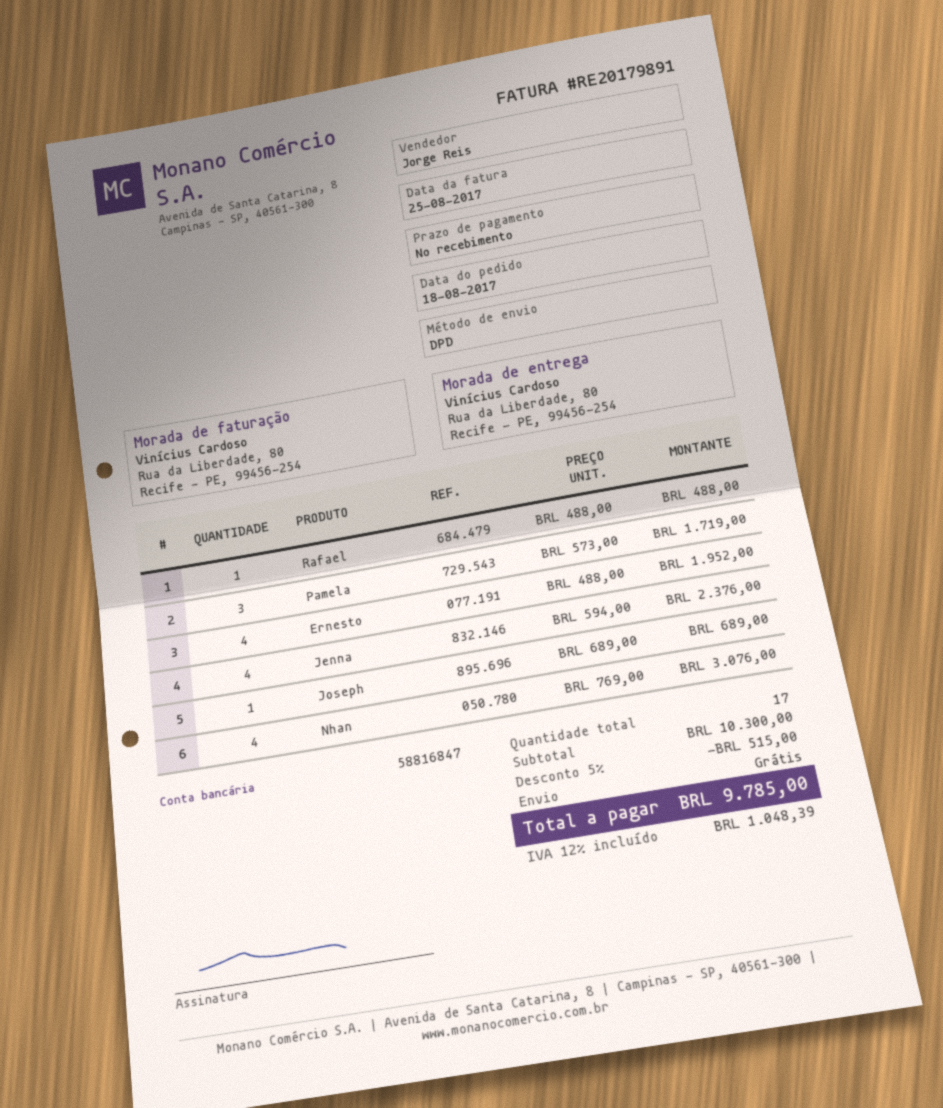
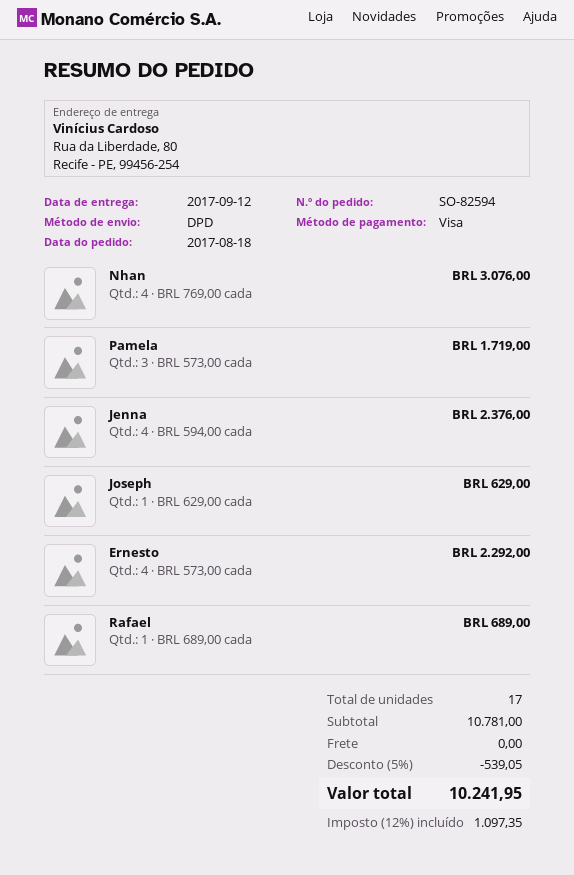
Rafael: 1 x 488.00 = 488.00 -> 1 x 689.00 = 689.00
Ernesto: 4 x 488.00 = 1952.00 -> 4 x 573.00 = 2292.00
Joseph: 1 x 689.00 = 689.00 -> 1 x 629.00 = 629.00
subtotal: 10300.00 -> 10781.00
discount: 5% = 515.00 -> 5% = 539.05
tax: 12% = 1048.39 -> 12% = 1097.35
total: 9785.00 -> 10241.95

